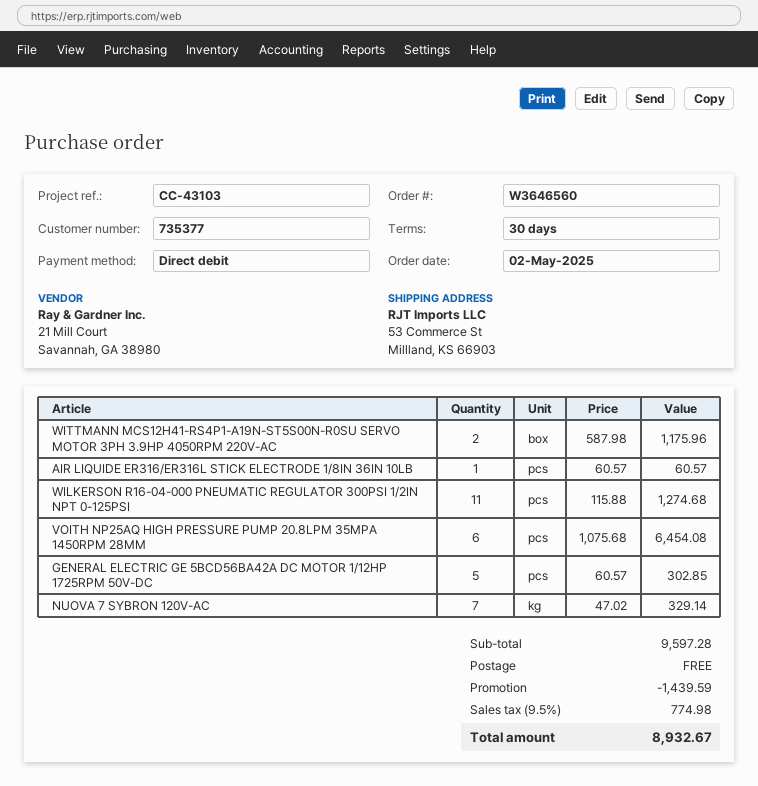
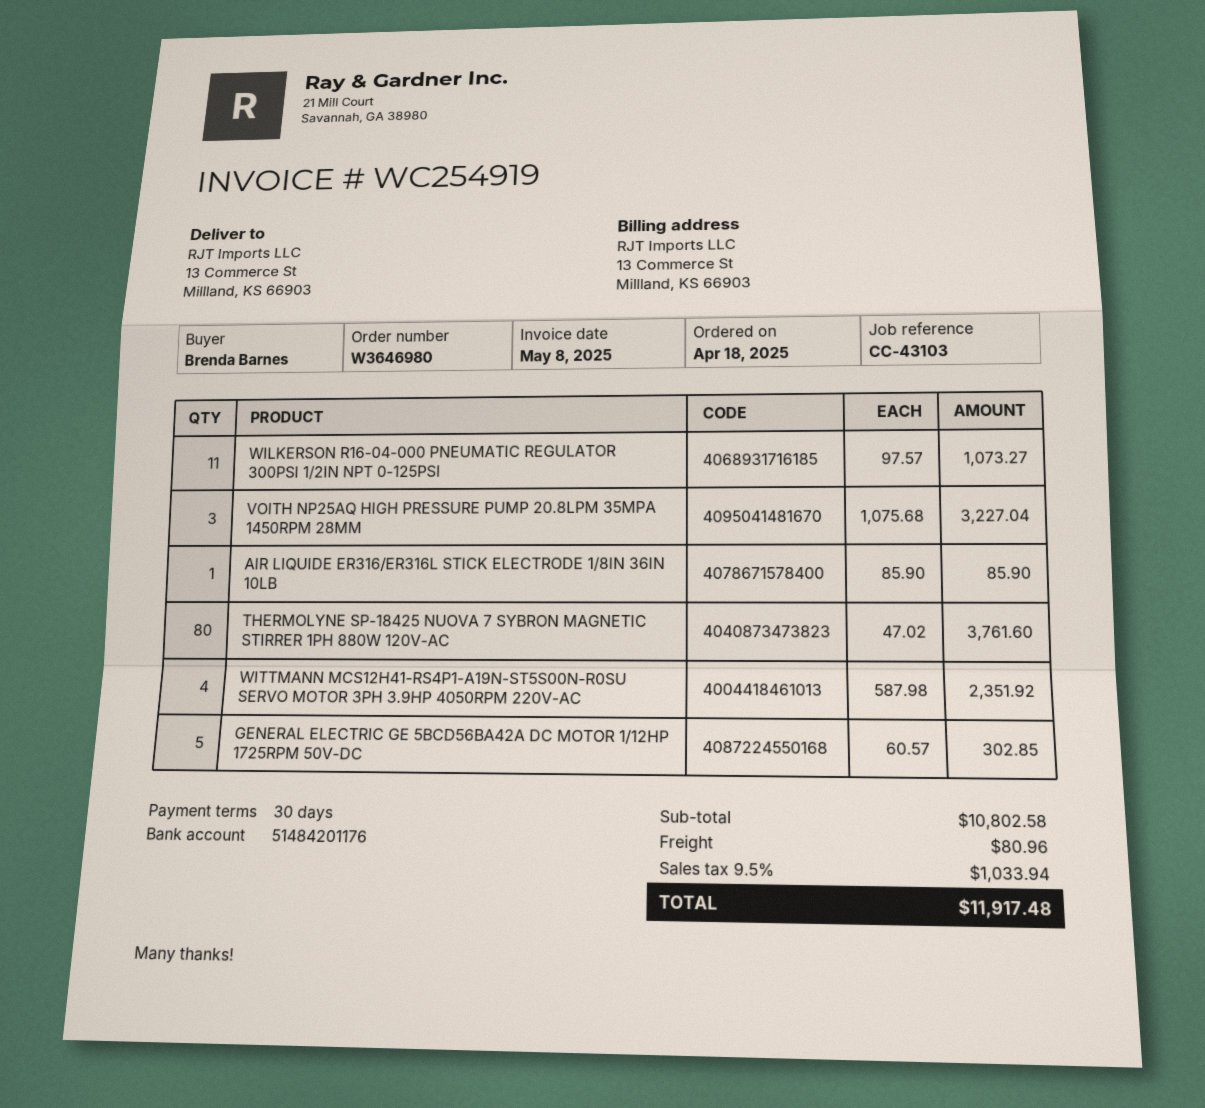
order number: W3646560 -> W3646980
order date: 2025-05-02 -> 2025-04-18
ship to: 53 Commerce St, Millland, KS 66903 -> 13 Commerce St, Millland, KS 66903
WITTMANN MCS12H41-RS4P1-A19N-ST5S00N-R0SU SERVO MOTOR 3PH 3.9HP 4050RPM 220V-AC: 2 x 587.98 = 1175.96 -> 4 x 587.98 = 2351.92
AIR LIQUIDE ER316/ER316L STICK ELECTRODE 1/8IN 36IN 10LB: 1 x 60.57 = 60.57 -> 1 x 85.90 = 85.90
WILKERSON R16-04-000 PNEUMATIC REGULATOR 300PSI 1/2IN NPT 0-125PSI: 11 x 115.88 = 1274.68 -> 11 x 97.57 = 1073.27
VOITH NP25AQ HIGH PRESSURE PUMP 20.8LPM 35MPA 1450RPM 28MM: 6 x 1075.68 = 6454.08 -> 3 x 1075.68 = 3227.04
NUOVA 7 SYBRON 120V-AC: 7 x 47.02 = 329.14 -> none
THERMOLYNE SP-18425 NUOVA 7 SYBRON MAGNETIC STIRRER 1PH 880W 120V-AC: none -> 80 x 47.02 = 3761.60
subtotal: 9597.28 -> 10802.58
discount: 1439.59 -> none
shipping: 0.00 -> 80.96
tax: 9.5% = 774.98 -> 9.5% = 1033.94
total: 8932.67 -> 11917.48

